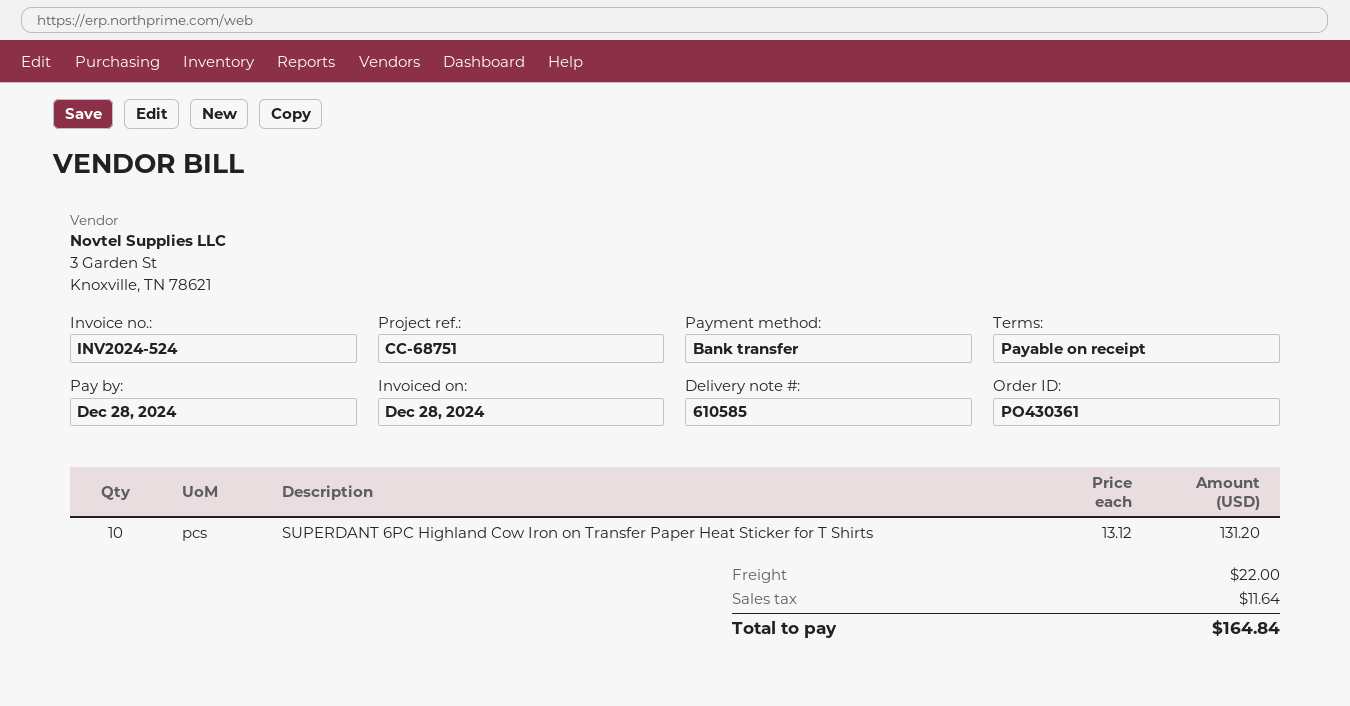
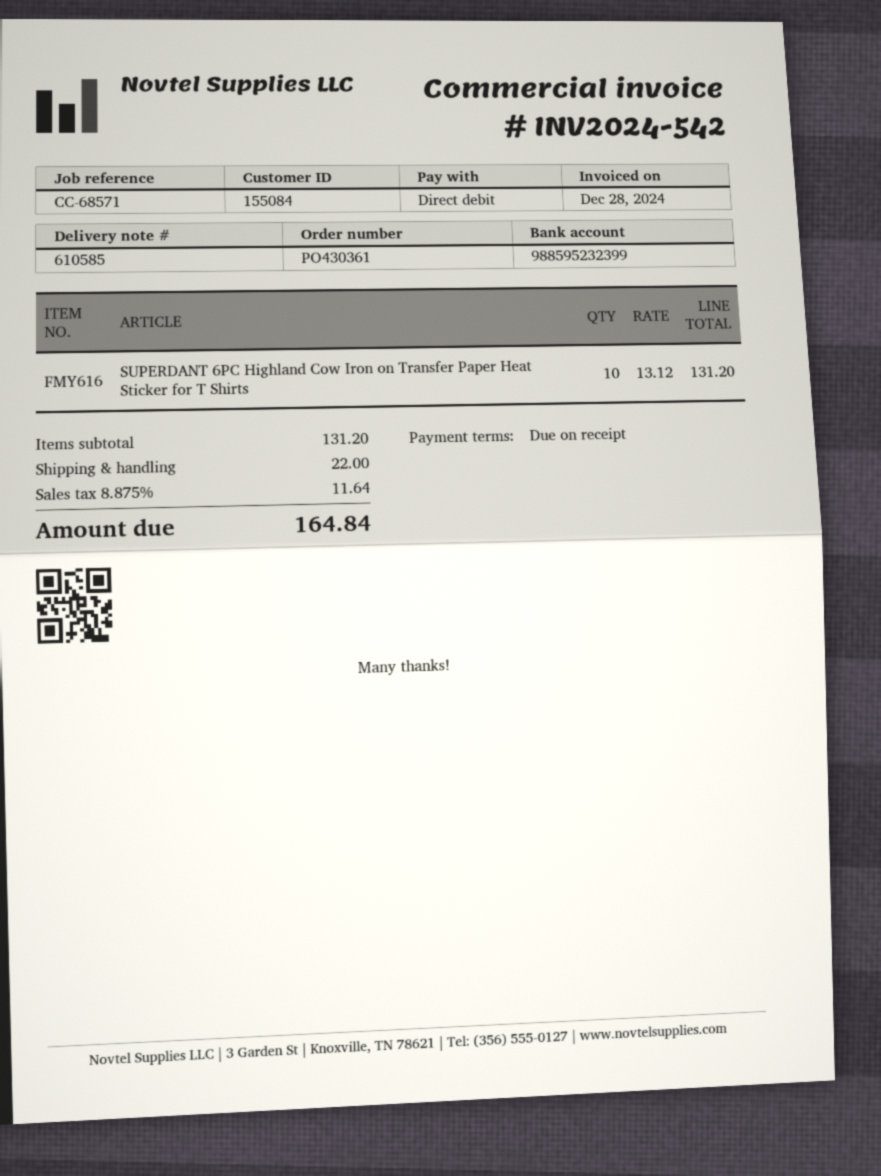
invoice number: INV2024-524 -> INV2024-542
reference: CC-68751 -> CC-68571
payment method: bank transfer -> direct debit

